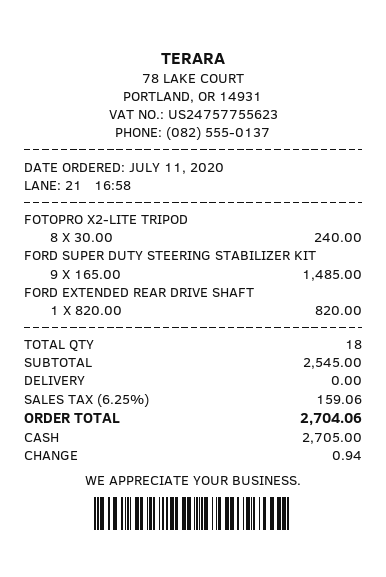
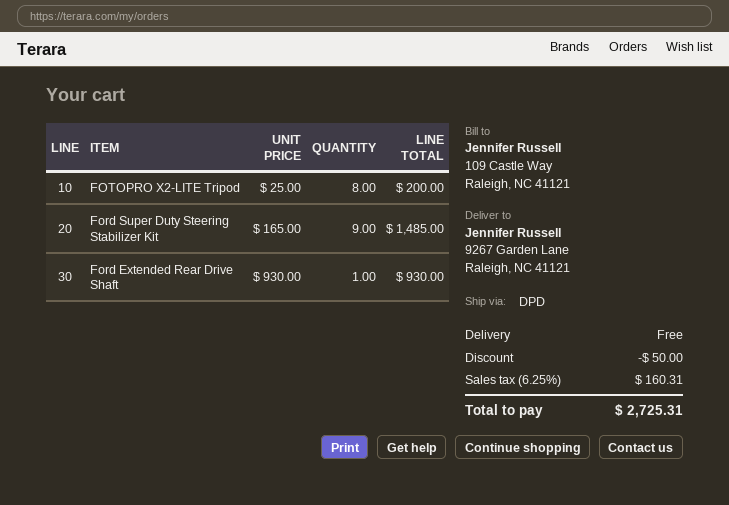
FOTOPRO X2-LITE TRIPOD: 8 x 30.00 = 240.00 -> 8 x 25.00 = 200.00
FORD EXTENDED REAR DRIVE SHAFT: 1 x 820.00 = 820.00 -> 1 x 930.00 = 930.00
discount: none -> 50.00
tax: 6.25% = 159.06 -> 6.25% = 160.31
total: 2704.06 -> 2725.31

